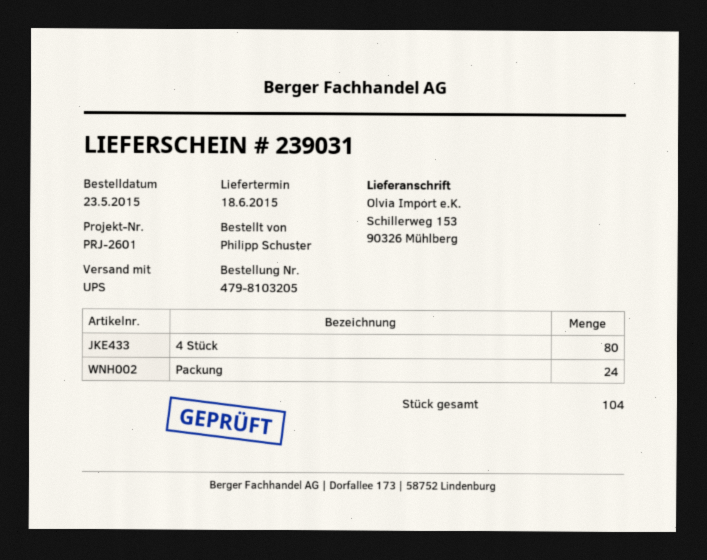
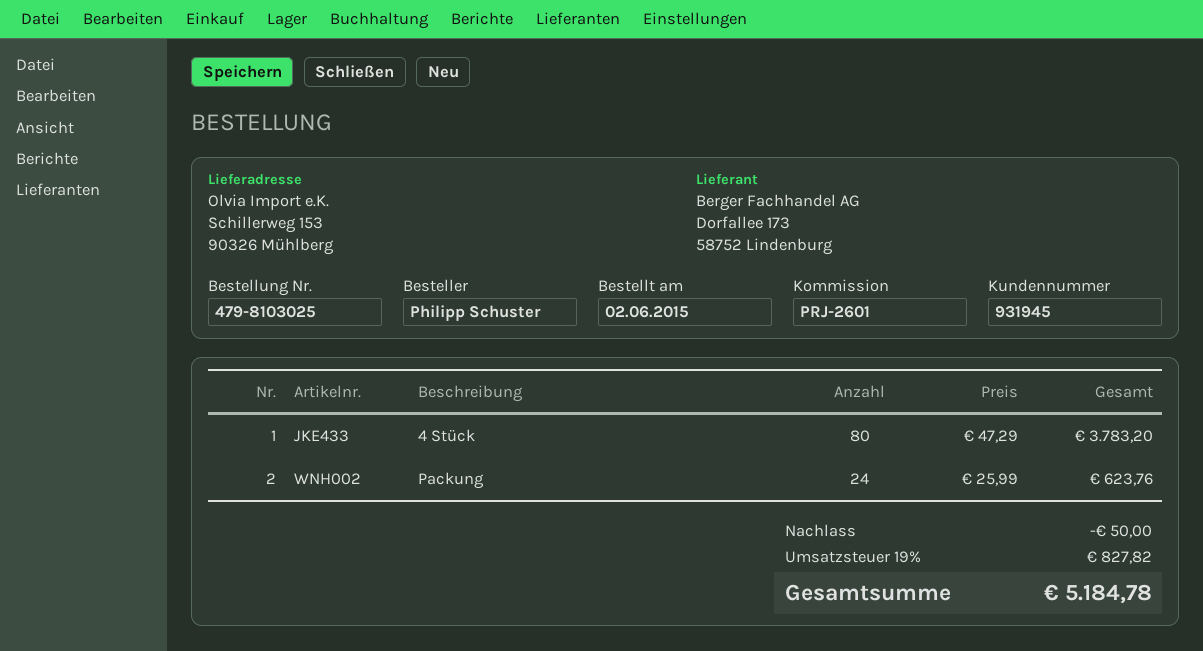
order number: 479-8103205 -> 479-8103025
order date: 2015-05-23 -> 2015-06-02

